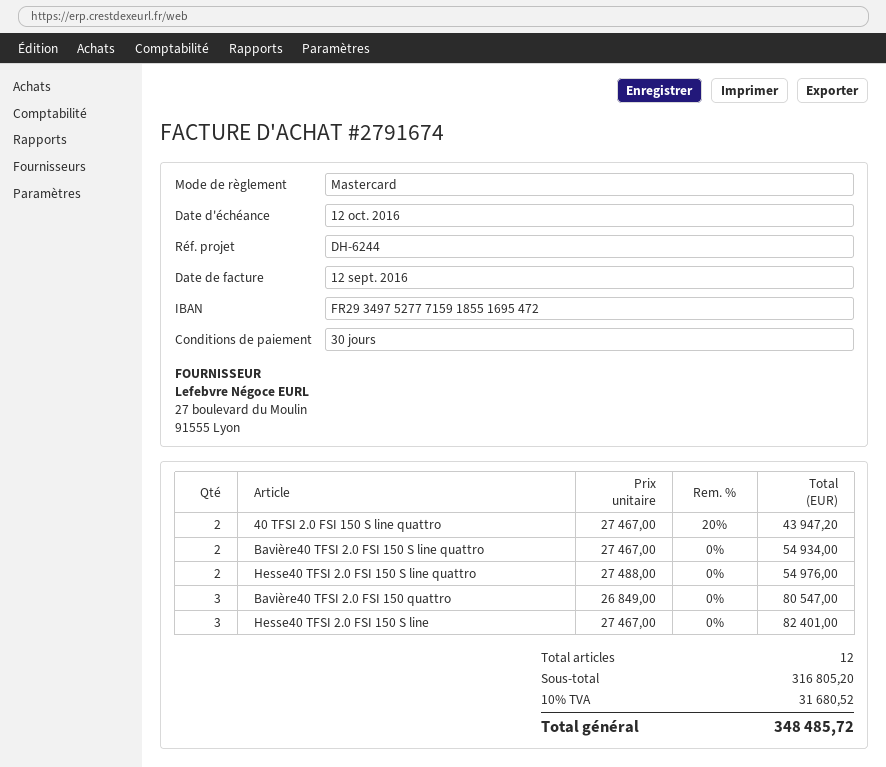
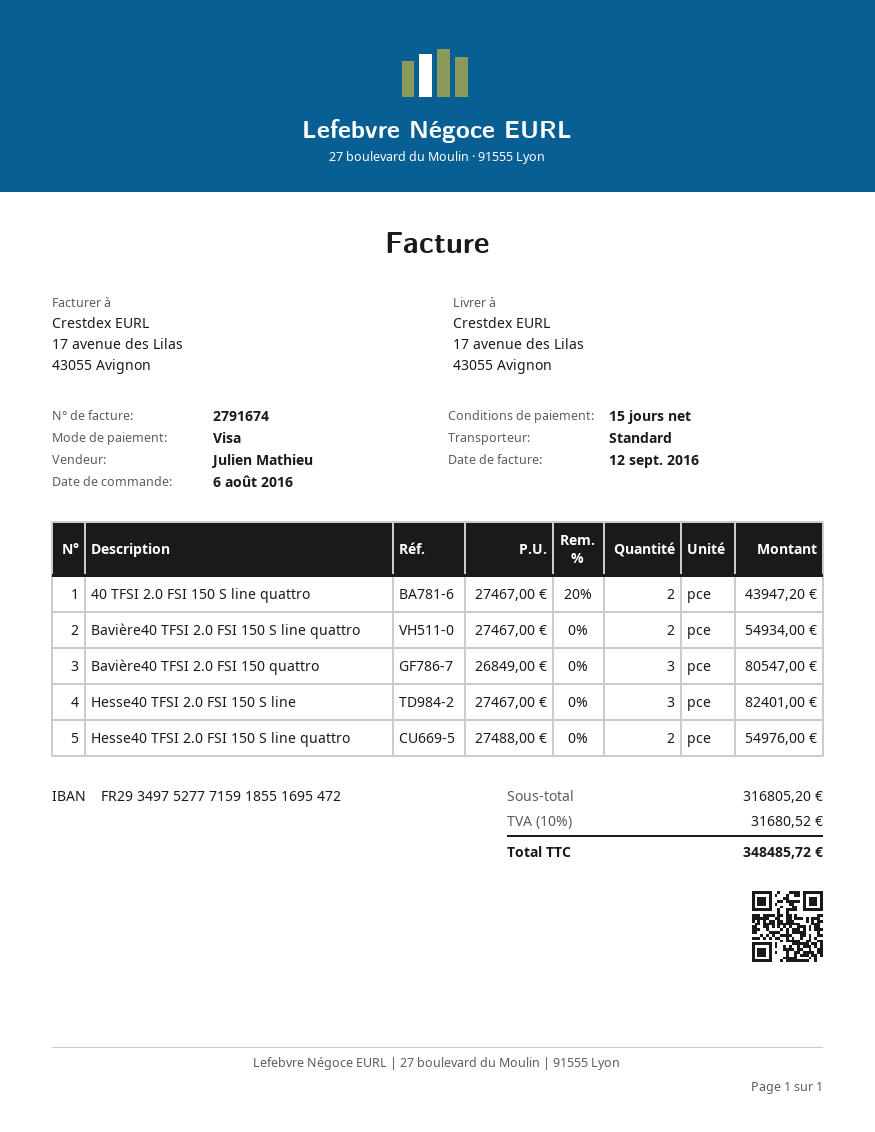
payment terms: 30 days -> 15 days
payment method: Mastercard -> Visa

